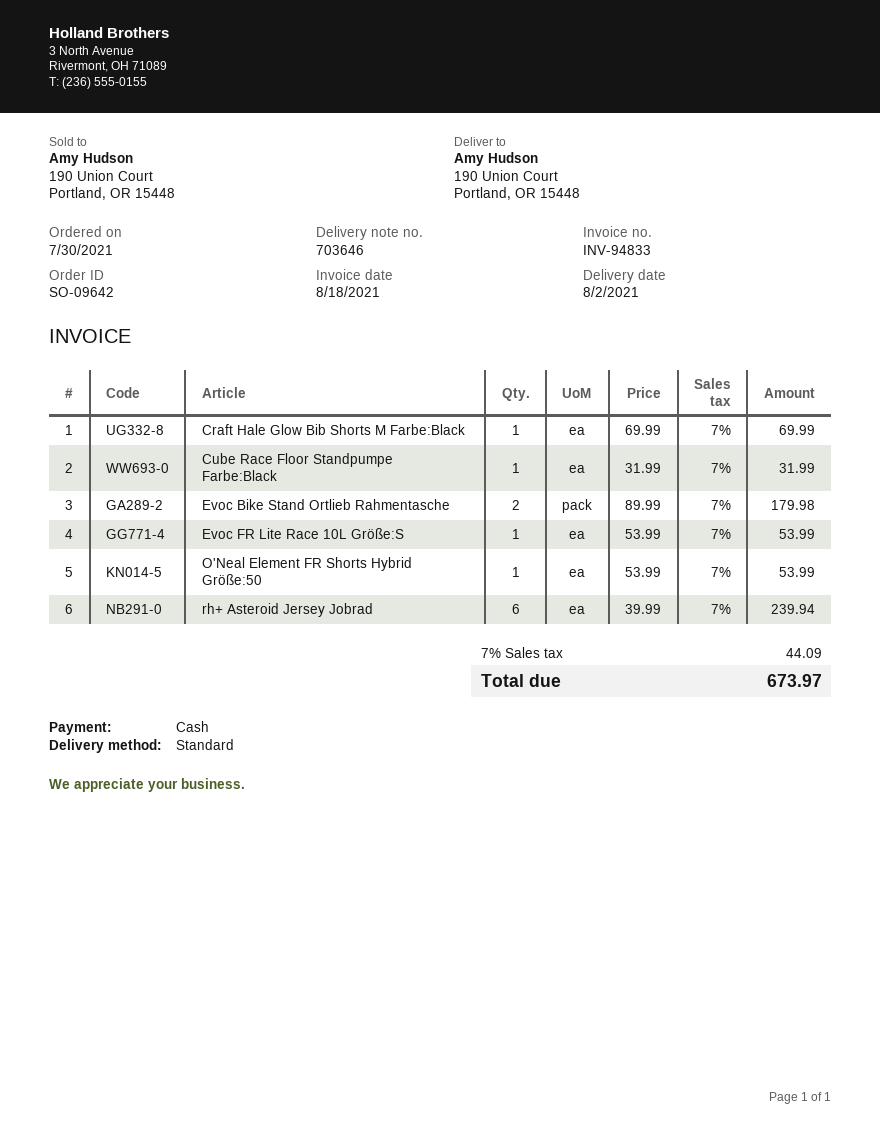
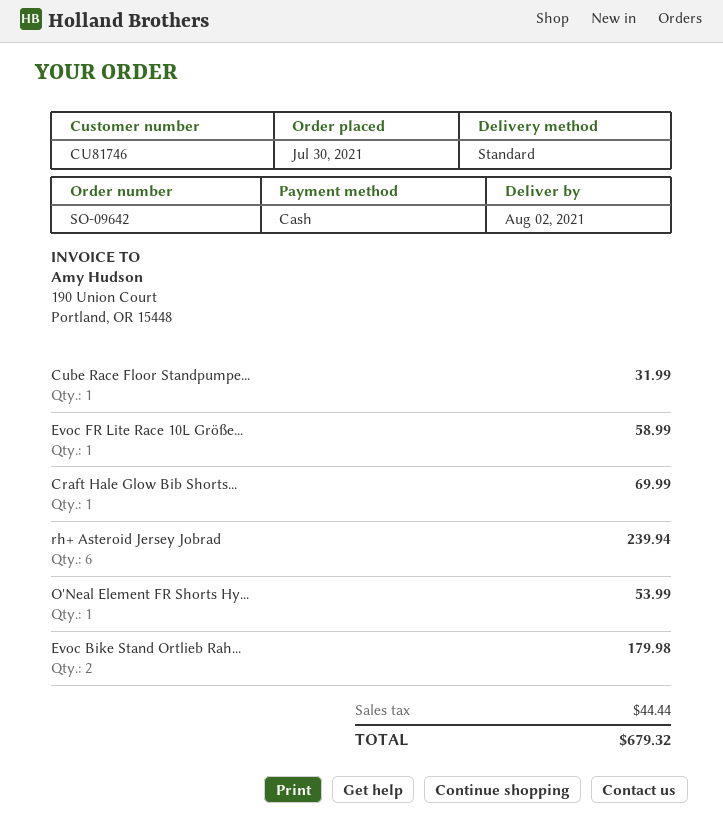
Evoc FR Lite Race 10L Größe:S: 1 for 53.99 -> 1 for 58.99
tax: 44.09 -> 44.44
total: 673.97 -> 679.32

